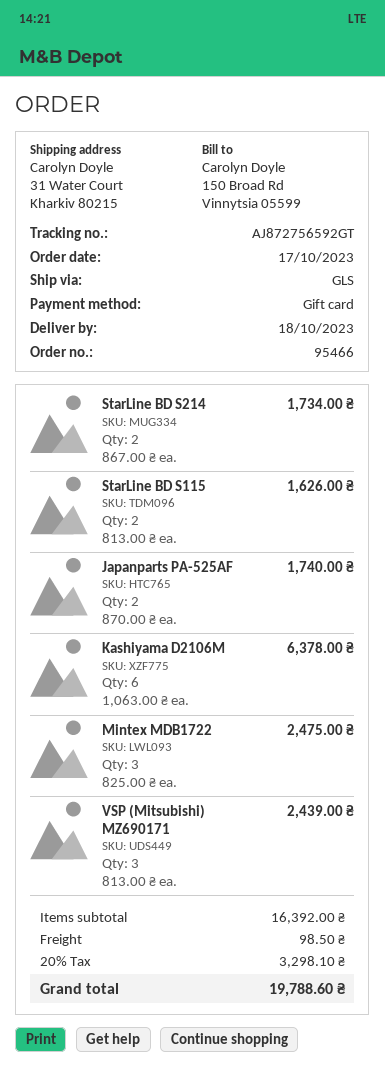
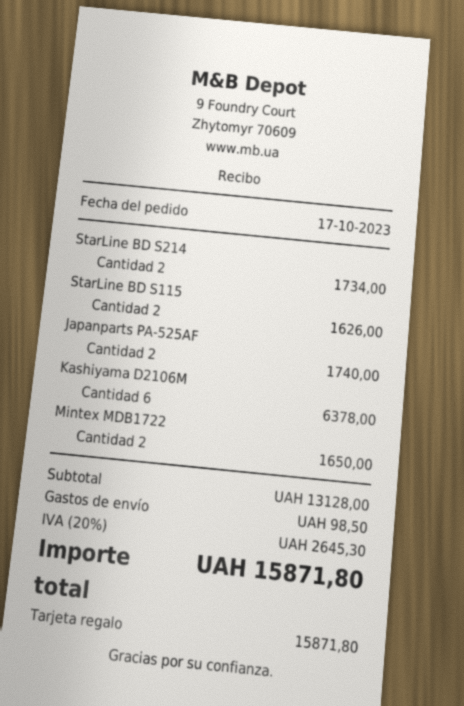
Mintex MDB1722: 3 for 2475.00 -> 2 for 1650.00
VSP (Mitsubishi) MZ690171: 3 for 2439.00 -> none
subtotal: 16392.00 -> 13128.00
tax: 20% = 3298.10 -> 20% = 2645.30
total: 19788.60 -> 15871.80

